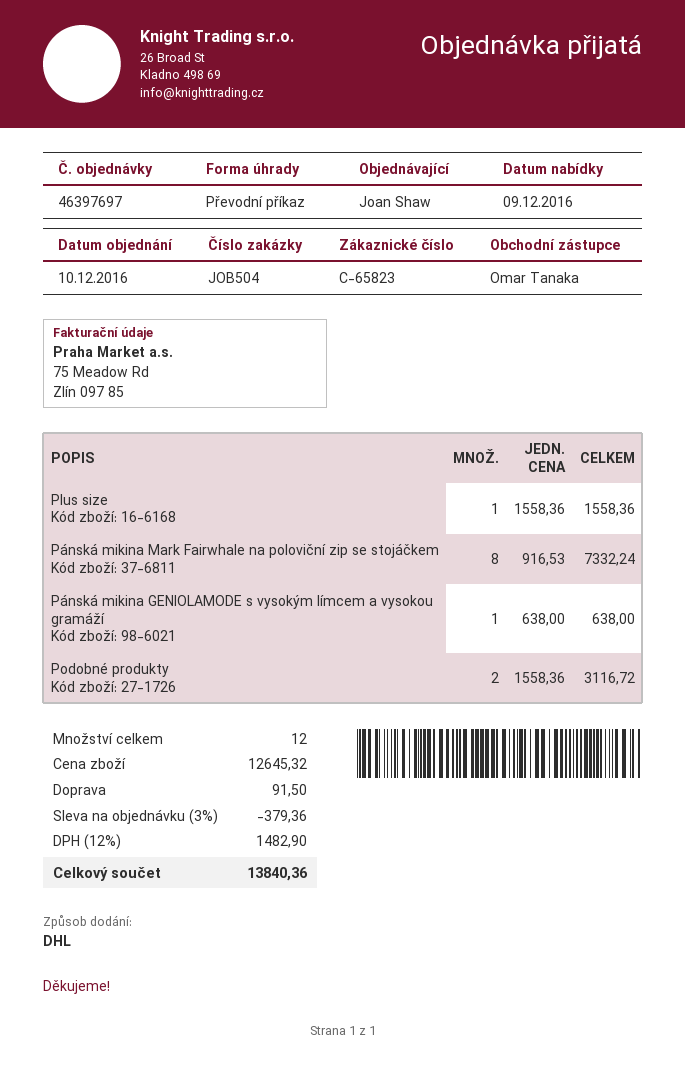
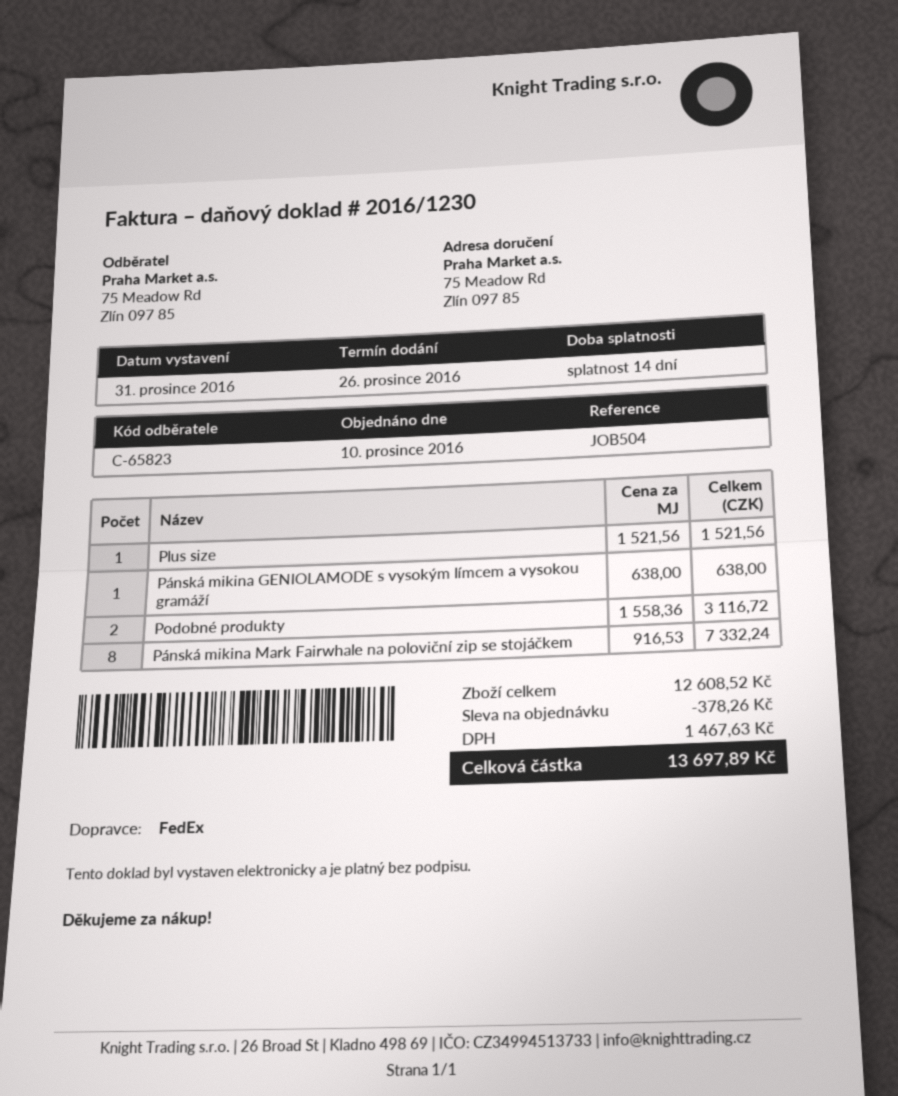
shipping method: DHL -> FedEx
Plus size: 1 x 1558.36 = 1558.36 -> 1 x 1521.56 = 1521.56
subtotal: 12645.32 -> 12608.52
discount: 379.36 -> 378.26
shipping: 91.50 -> none
tax: 1482.90 -> 1467.63
total: 13840.36 -> 13697.89

